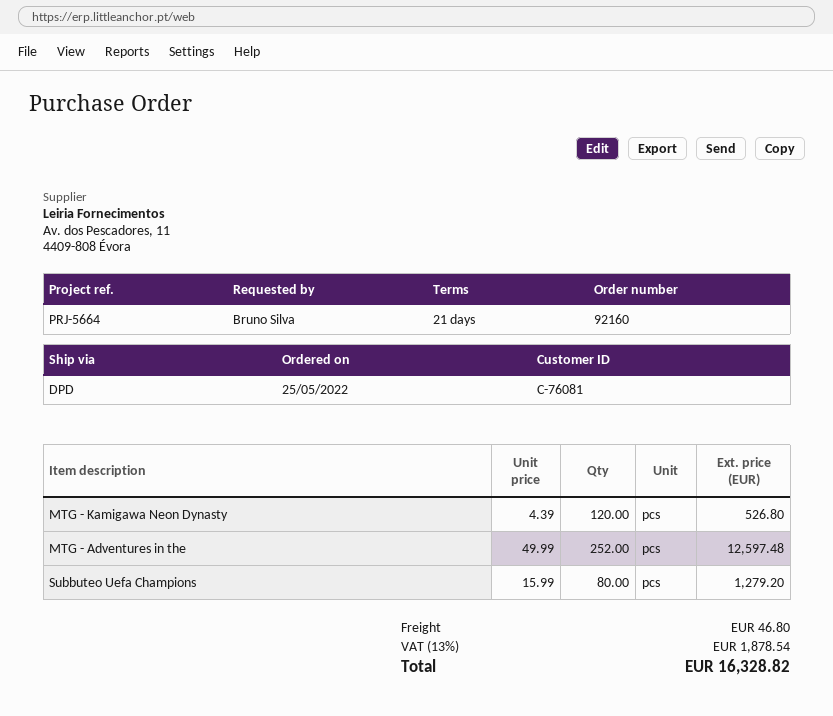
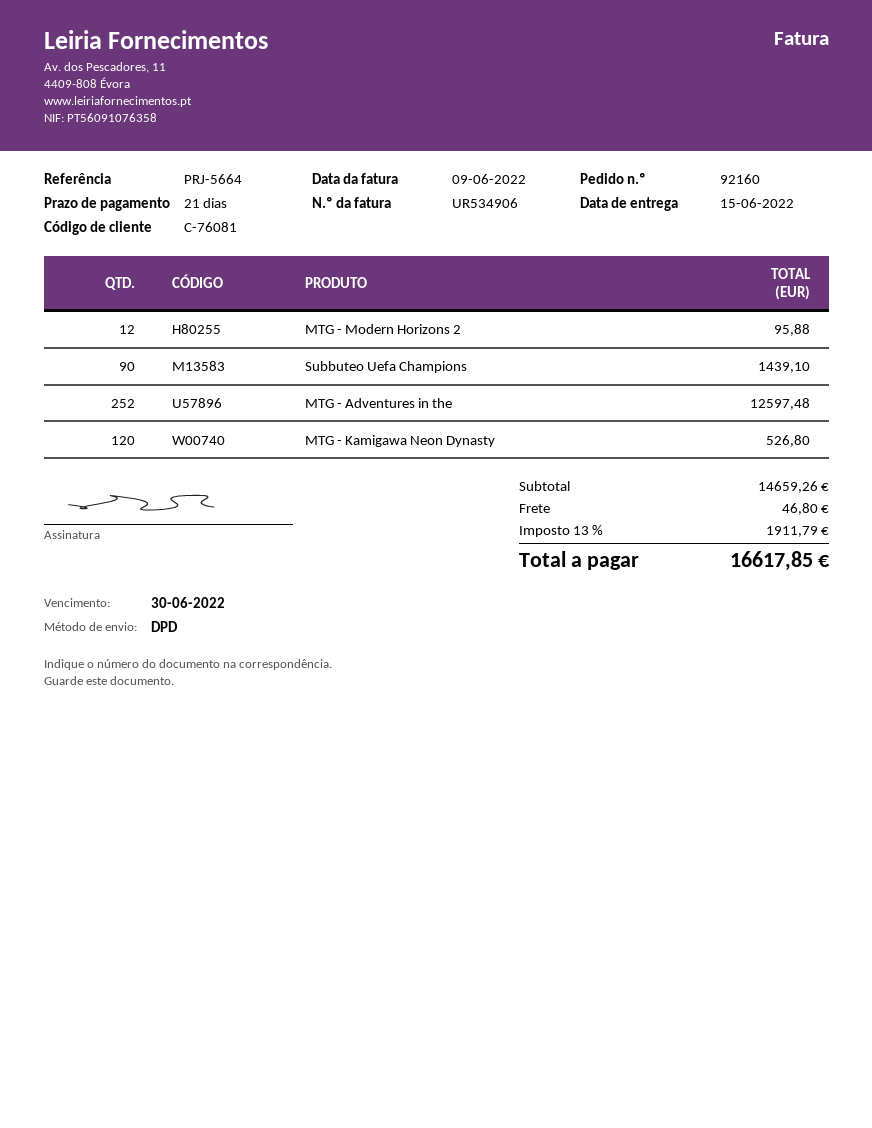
Subbuteo Uefa Champions: 80 for 1279.20 -> 90 for 1439.10
MTG - Modern Horizons 2: none -> 12 for 95.88
tax: 13% = 1878.54 -> 13% = 1911.79
total: 16328.82 -> 16617.85

